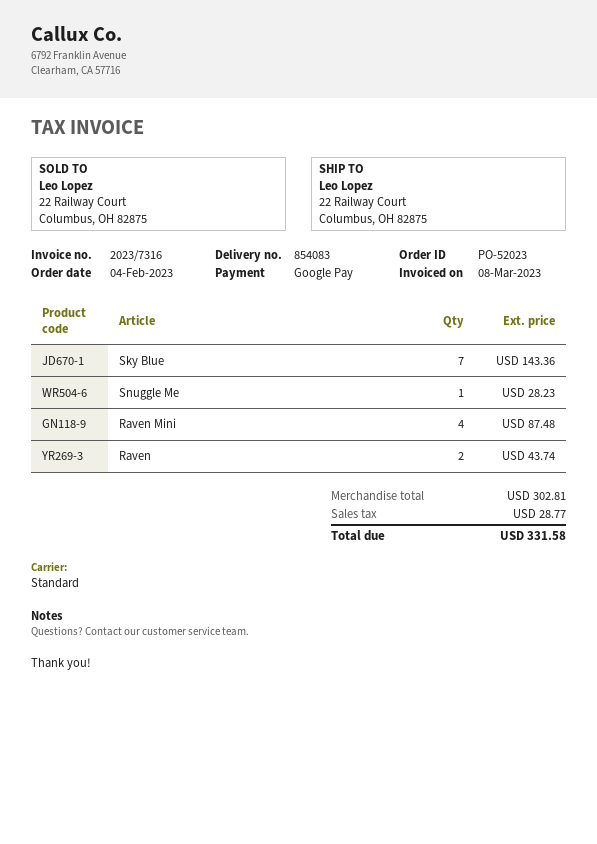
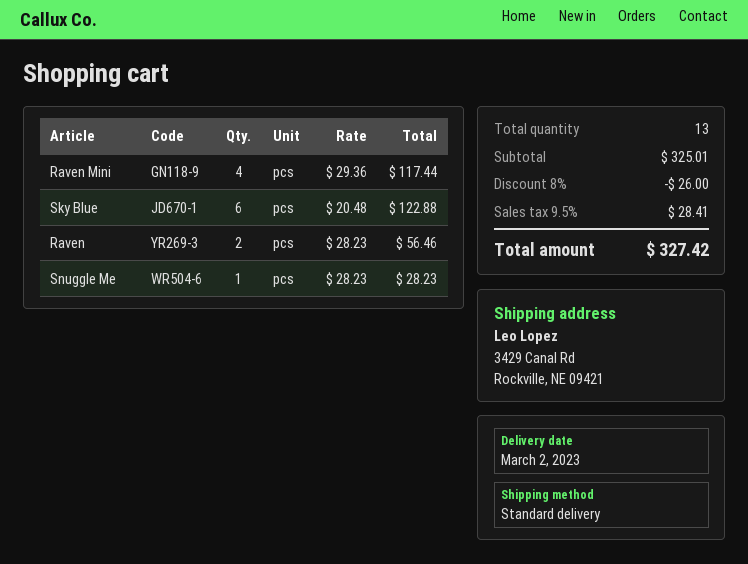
ship to: 22 Railway Court, Columbus, OH 82875 -> 3429 Canal Rd, Rockville, NE 09421
Sky Blue: 7 for 143.36 -> 6 for 122.88
Raven Mini: 4 for 87.48 -> 4 for 117.44
Raven: 2 for 43.74 -> 2 for 56.46
subtotal: 302.81 -> 325.01
discount: none -> 8% = 26.00
tax: 28.77 -> 28.41
total: 331.58 -> 327.42

